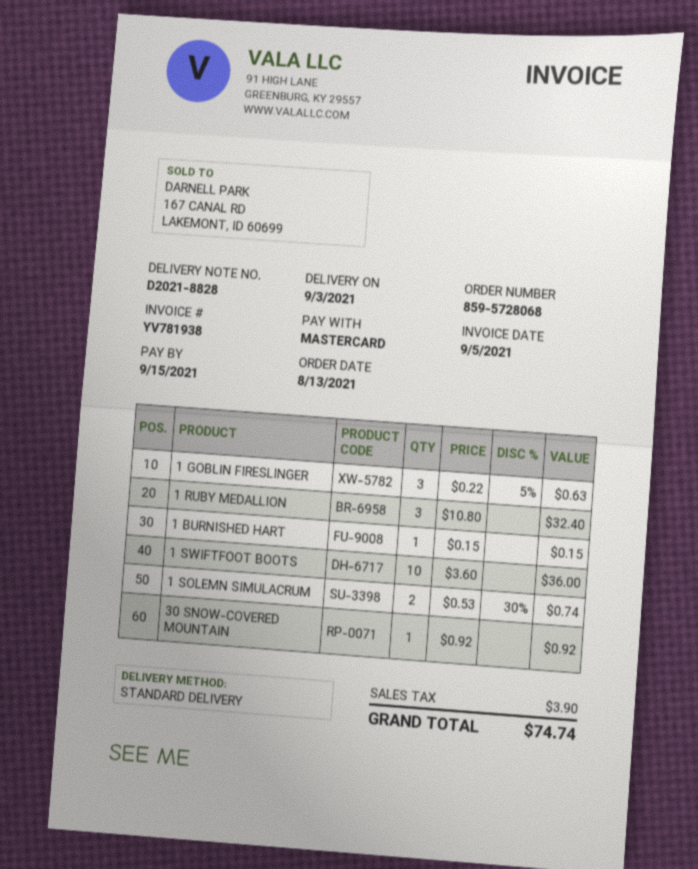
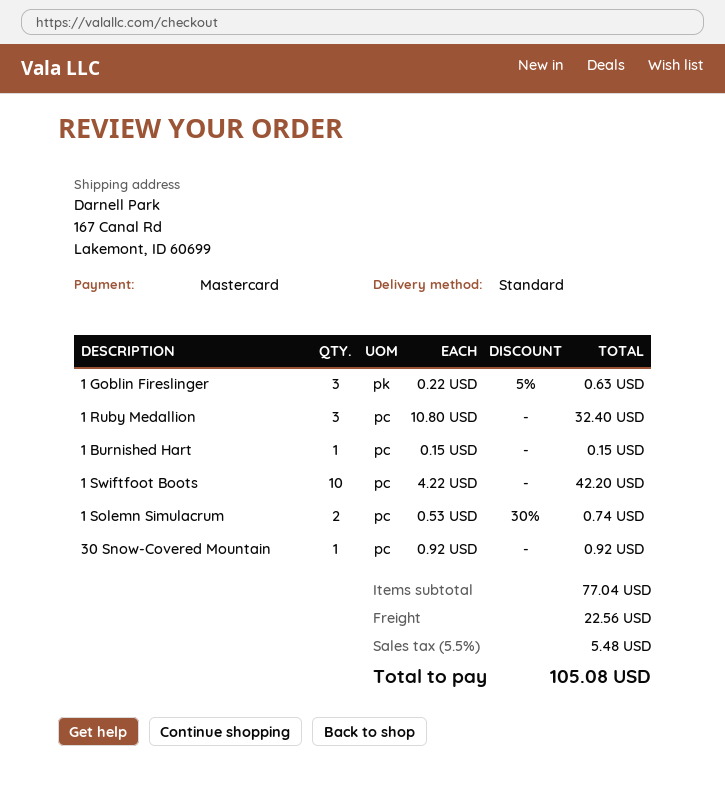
1 SWIFTFOOT BOOTS: 10 x 3.60 = 36.00 -> 10 x 4.22 = 42.20
shipping: none -> 22.56
tax: 3.90 -> 5.48
total: 74.74 -> 105.08

